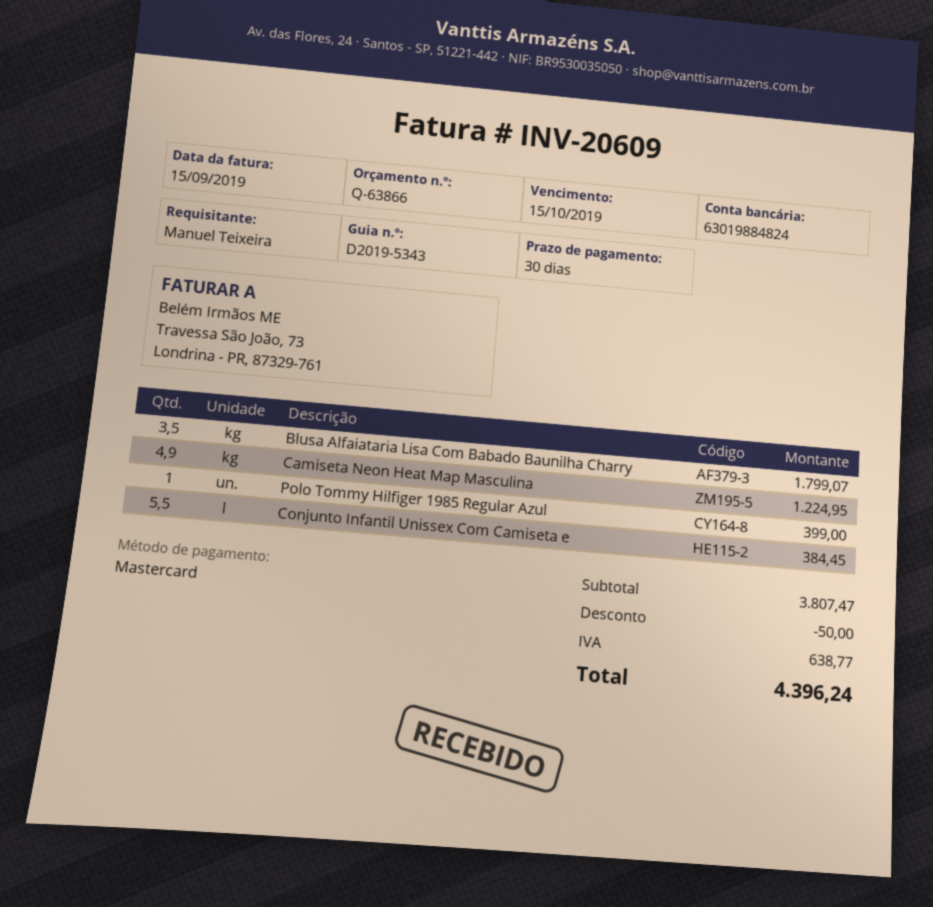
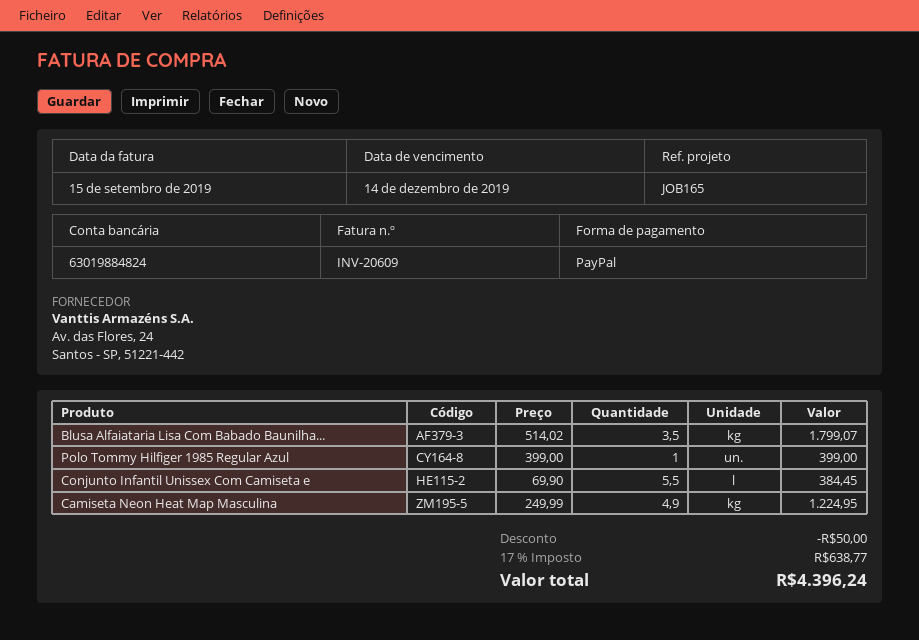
due date: 2019-10-15 -> 2019-12-14
payment method: Mastercard -> PayPal

